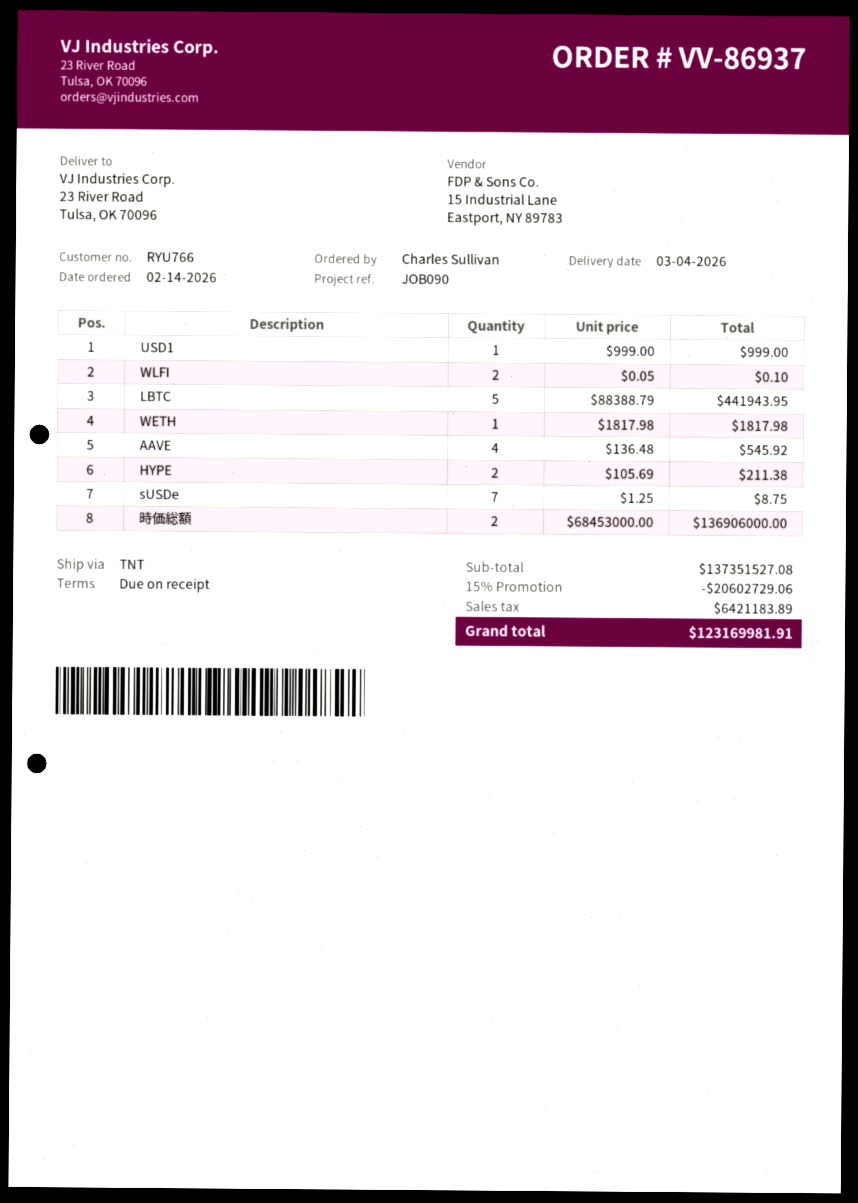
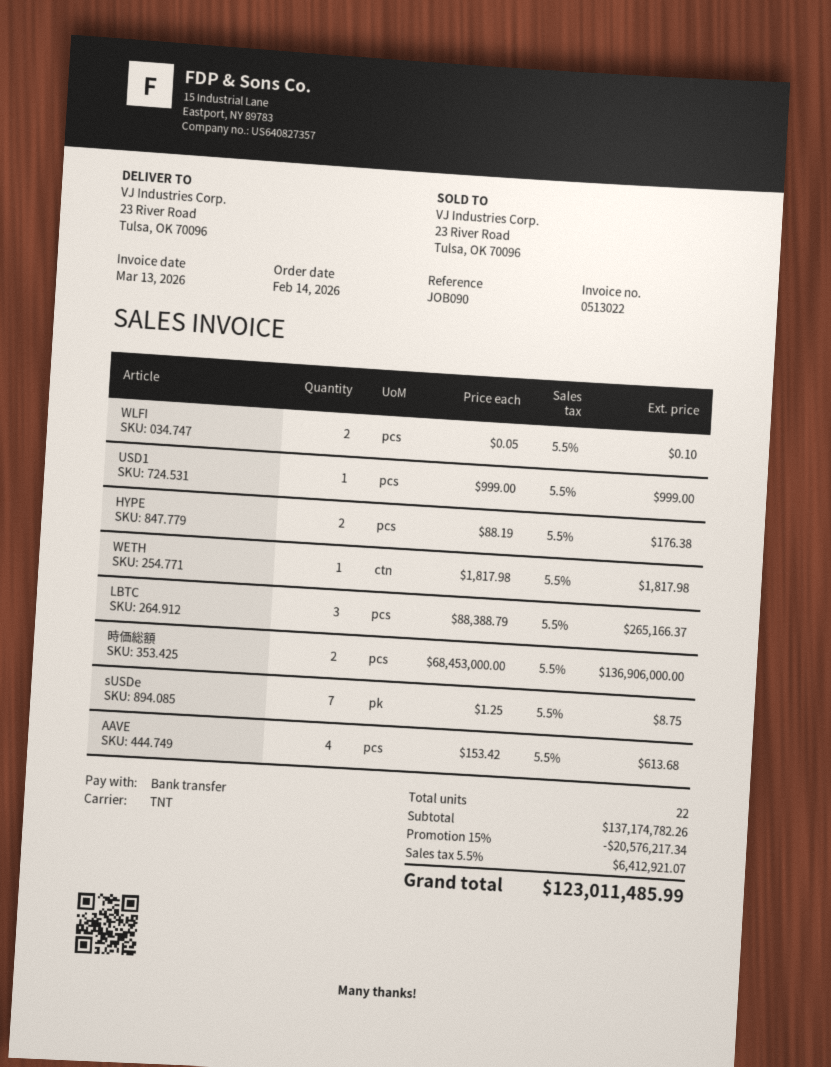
LBTC: 5 x 88388.79 = 441943.95 -> 3 x 88388.79 = 265166.37
AAVE: 4 x 136.48 = 545.92 -> 4 x 153.42 = 613.68
HYPE: 2 x 105.69 = 211.38 -> 2 x 88.19 = 176.38
subtotal: 137351527.08 -> 137174782.26
discount: 15% = 20602729.06 -> 15% = 20576217.34
tax: 6421183.89 -> 6412921.07
total: 123169981.91 -> 123011485.99

